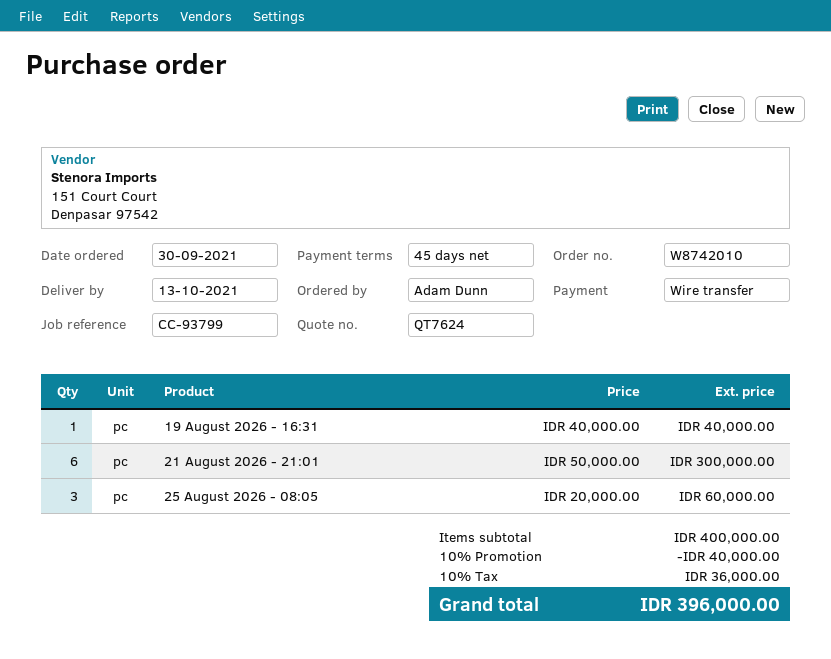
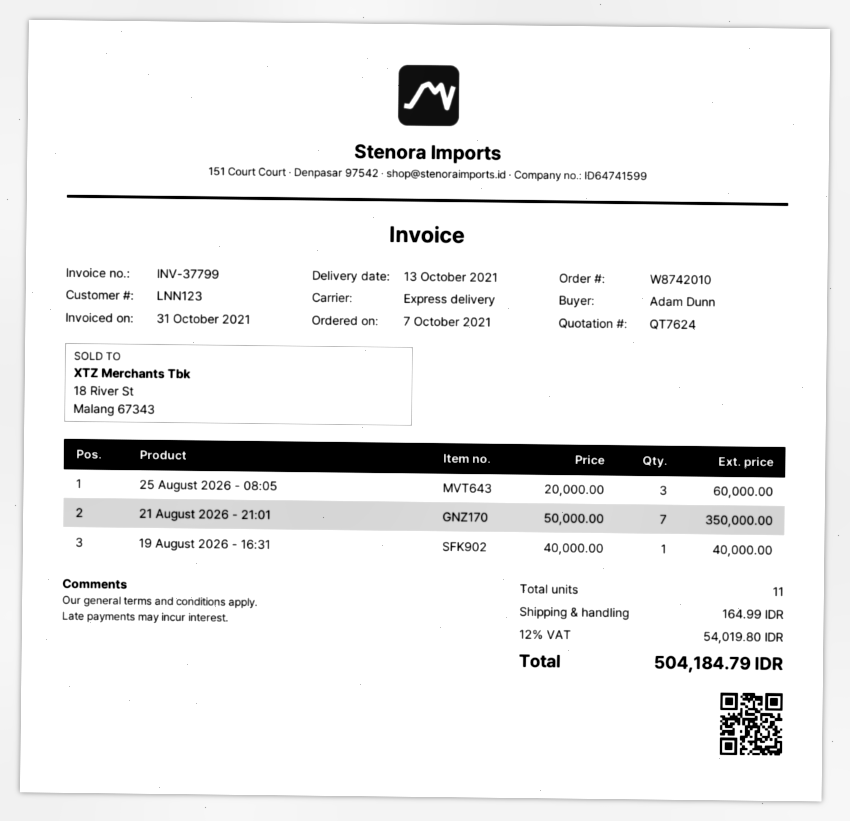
order date: 2021-09-30 -> 2021-10-07
21 August 2026 - 21:01: 6 x 50000.00 = 300000.00 -> 7 x 50000.00 = 350000.00
discount: 10% = 40000.00 -> none
shipping: none -> 164.99
tax: 10% = 36000.00 -> 12% = 54019.80
total: 396000.00 -> 504184.79

